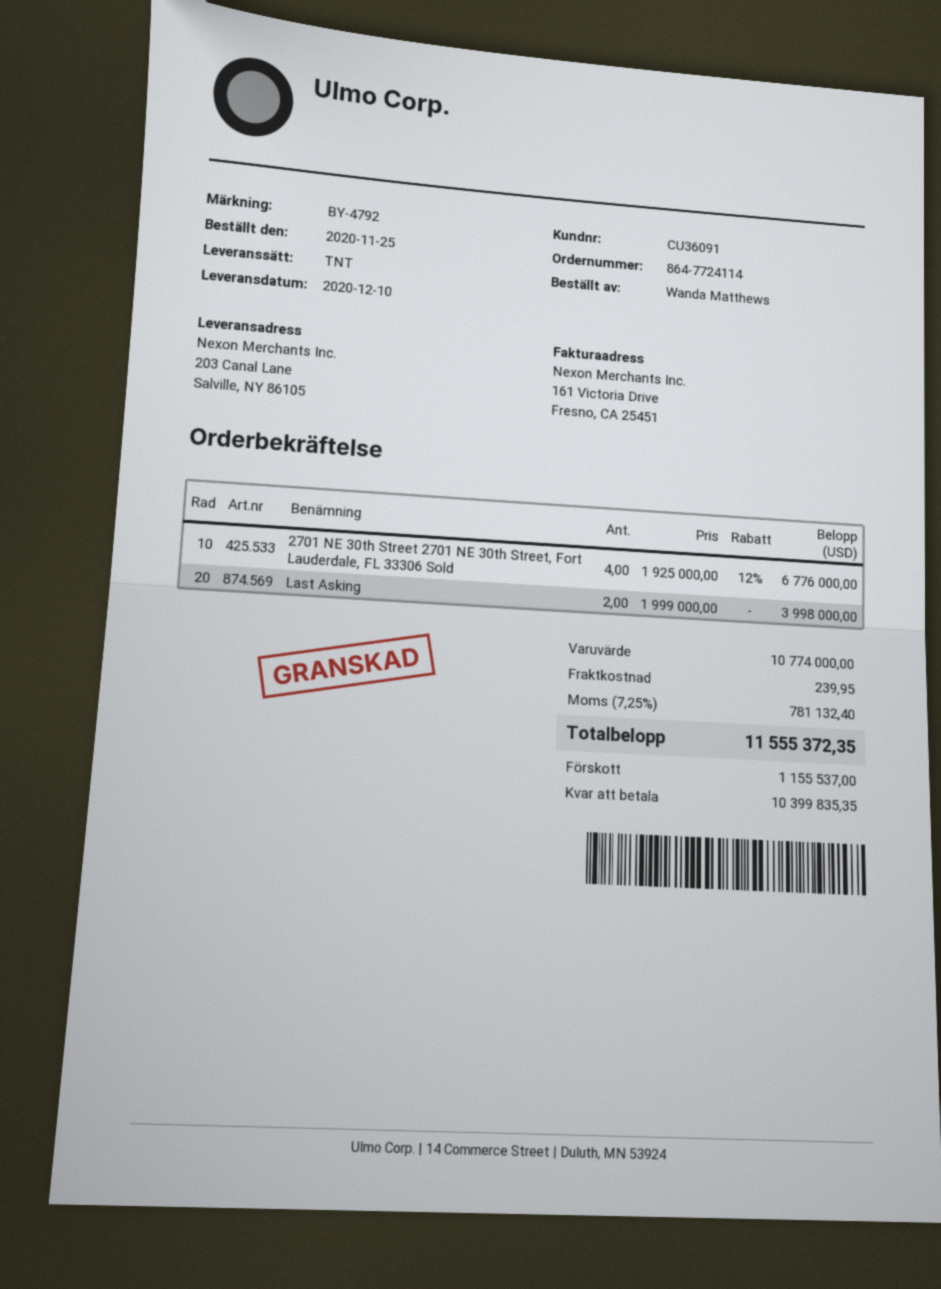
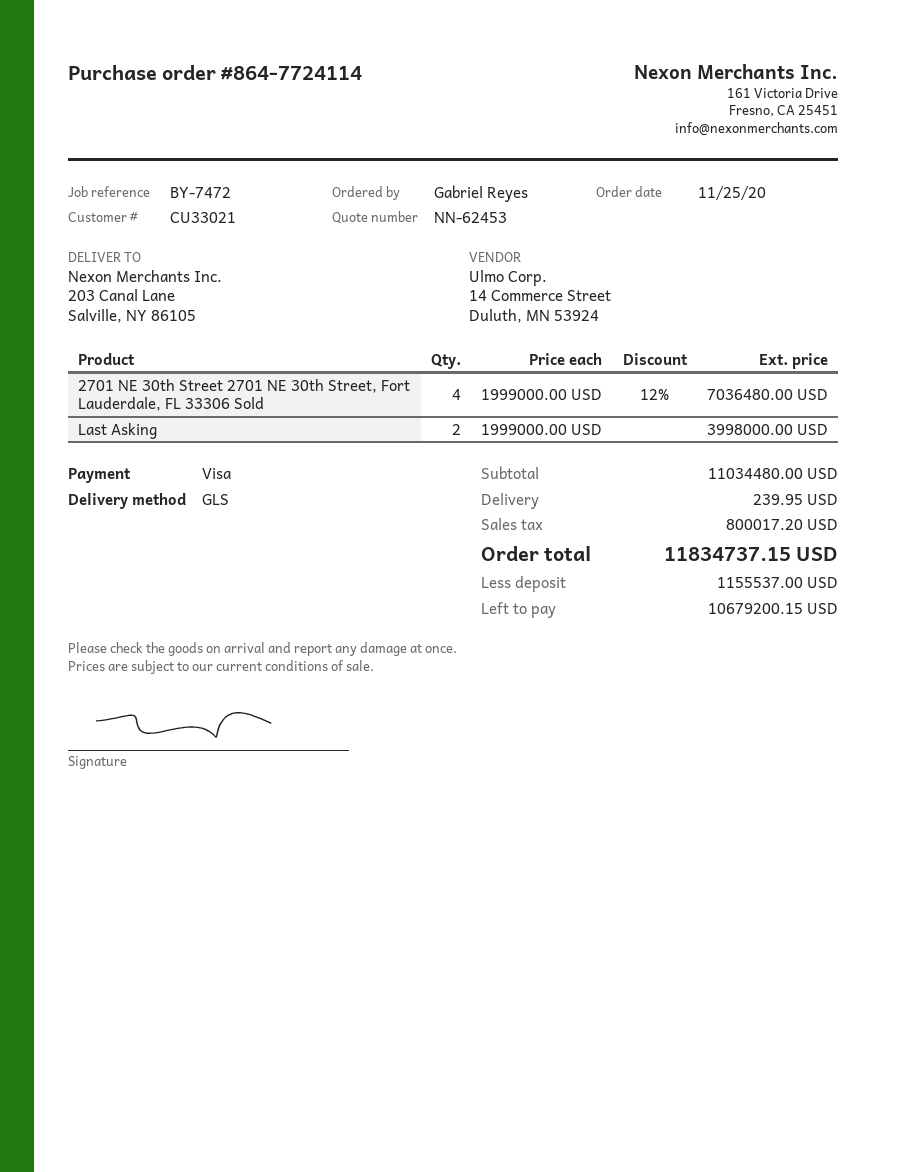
customer number: CU36091 -> CU33021
reference: BY-4792 -> BY-7472
ordered by: Wanda Matthews -> Gabriel Reyes
shipping method: TNT -> GLS
2701 NE 30th Street 2701 NE 30th Street, Fort Lauderdale, FL 33306 Sold: 4 x 1925000.00 - 12% = 6776000.00 -> 4 x 1999000.00 - 12% = 7036480.00
subtotal: 10774000.00 -> 11034480.00
tax: 781132.40 -> 800017.20
total: 11555372.35 -> 11834737.15
balance: 10399835.35 -> 10679200.15

